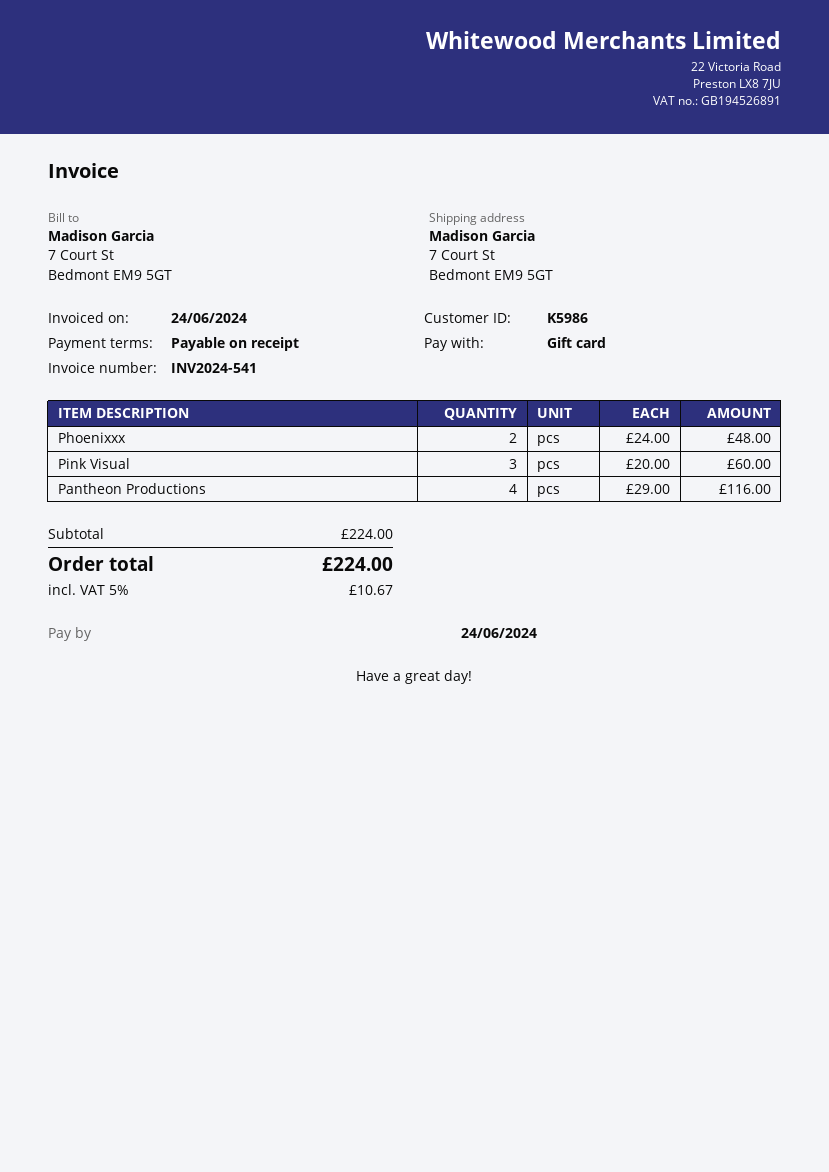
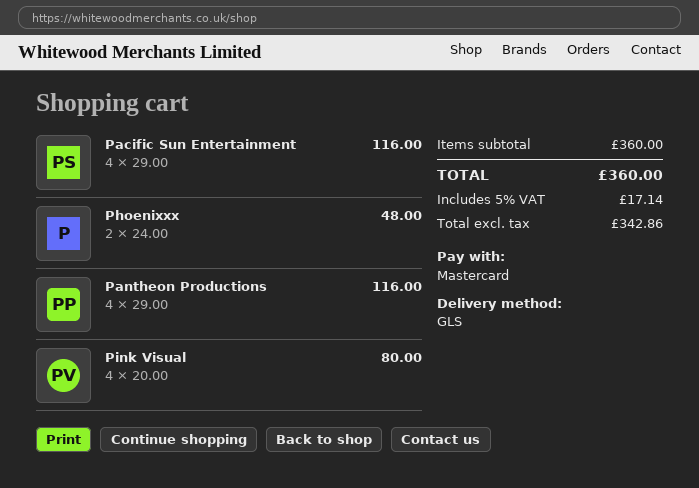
payment method: gift card -> Mastercard
Pink Visual: 3 x 20.00 = 60.00 -> 4 x 20.00 = 80.00
Pacific Sun Entertainment: none -> 4 x 29.00 = 116.00
subtotal: 224.00 -> 360.00
tax: 5% = 10.67 -> 5% = 17.14
total: 224.00 -> 360.00

